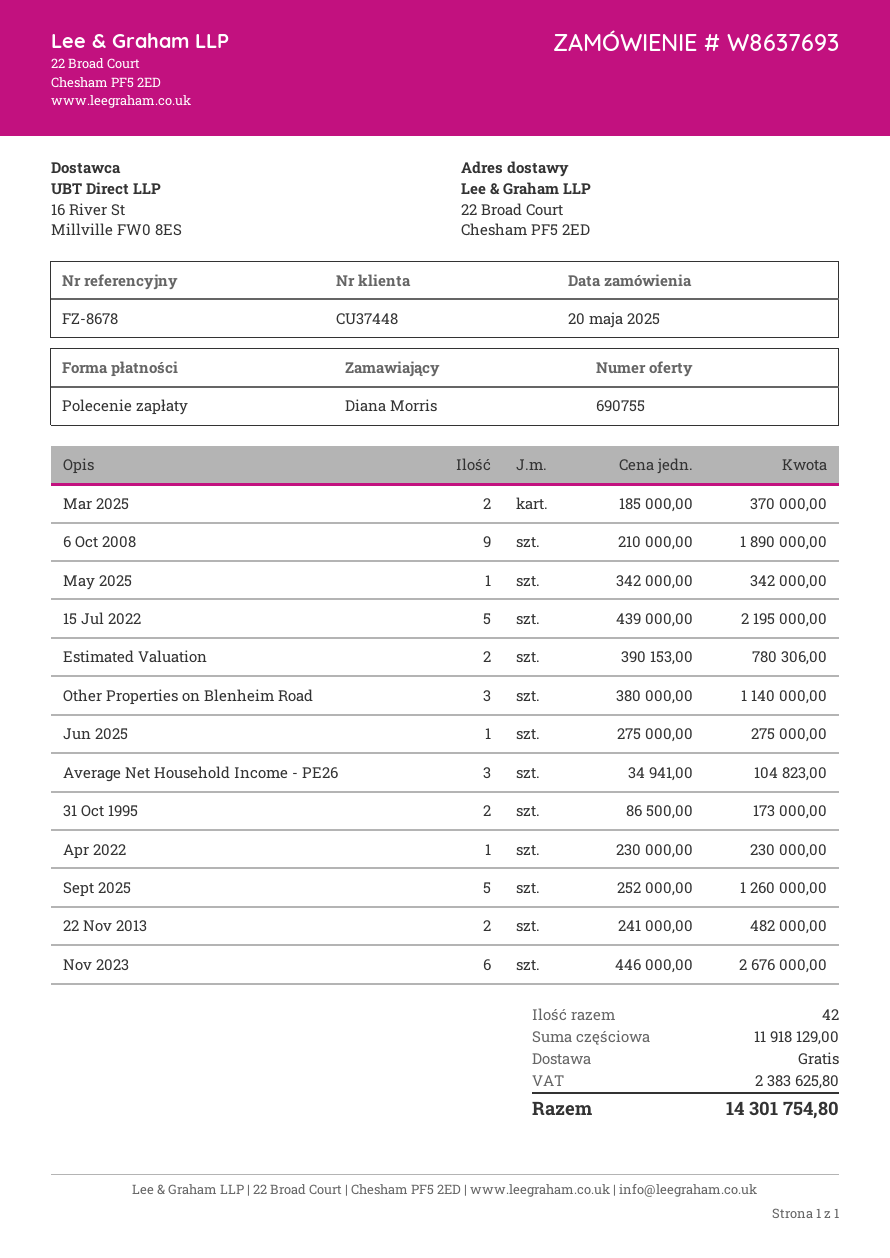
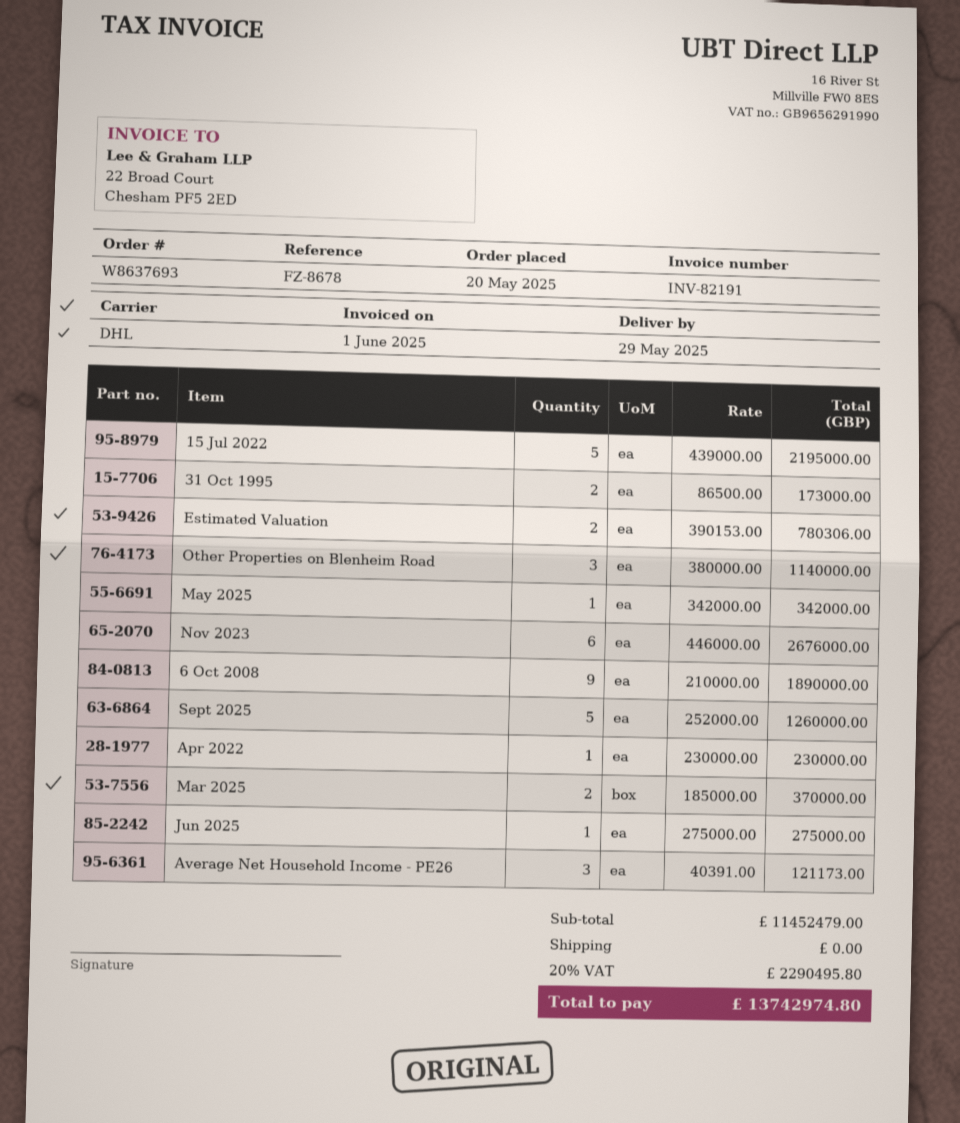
Average Net Household Income - PE26: 3 x 34941.00 = 104823.00 -> 3 x 40391.00 = 121173.00
22 Nov 2013: 2 x 241000.00 = 482000.00 -> none
subtotal: 11918129.00 -> 11452479.00
tax: 2383625.80 -> 2290495.80
total: 14301754.80 -> 13742974.80

